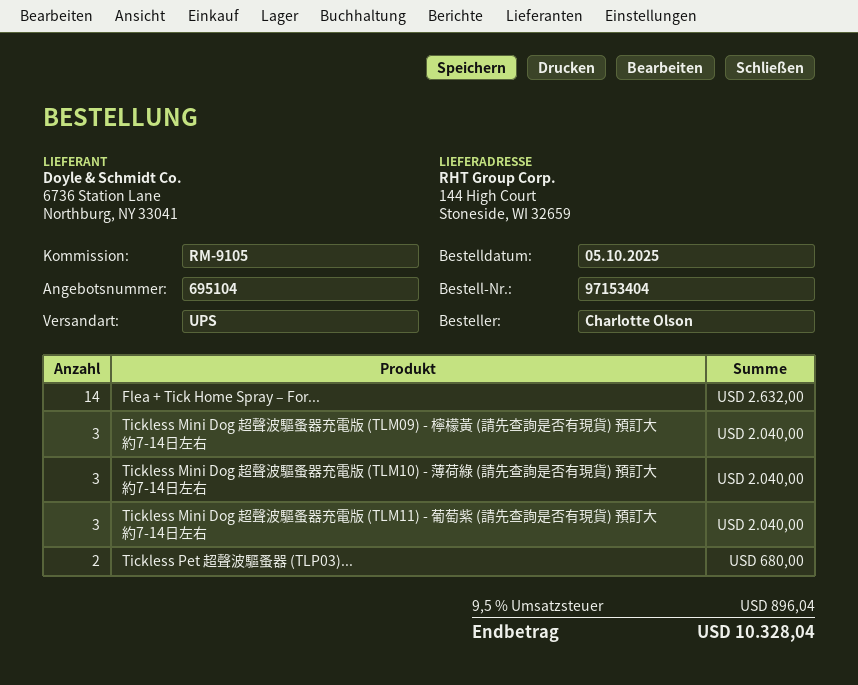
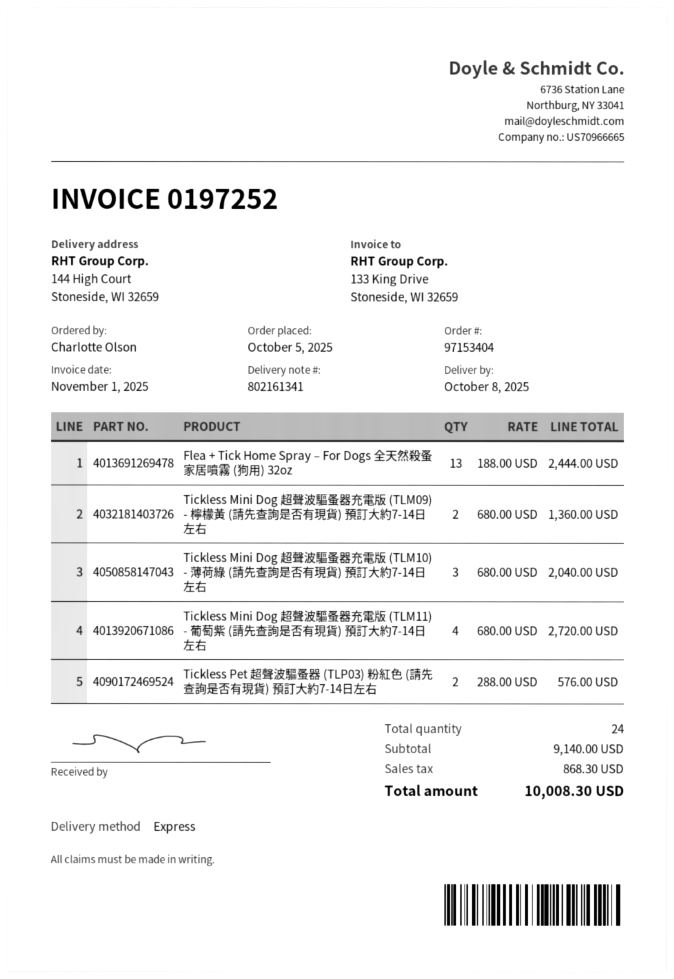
shipping method: UPS -> express
Flea + Tick Home Spray – For...: 14 for 2632.00 -> 13 for 2444.00
Tickless Mini Dog 超聲波驅蚤器充電版 (TLM09) - 檸檬黃 (請先查詢是否有現貨) 預訂大約7-14日左右: 3 for 2040.00 -> 2 for 1360.00
Tickless Mini Dog 超聲波驅蚤器充電版 (TLM11) - 葡萄紫 (請先查詢是否有現貨) 預訂大約7-14日左右: 3 for 2040.00 -> 4 for 2720.00
Tickless Pet 超聲波驅蚤器 (TLP03)...: 2 for 680.00 -> 2 for 576.00
tax: 896.04 -> 868.30
total: 10328.04 -> 10008.30

